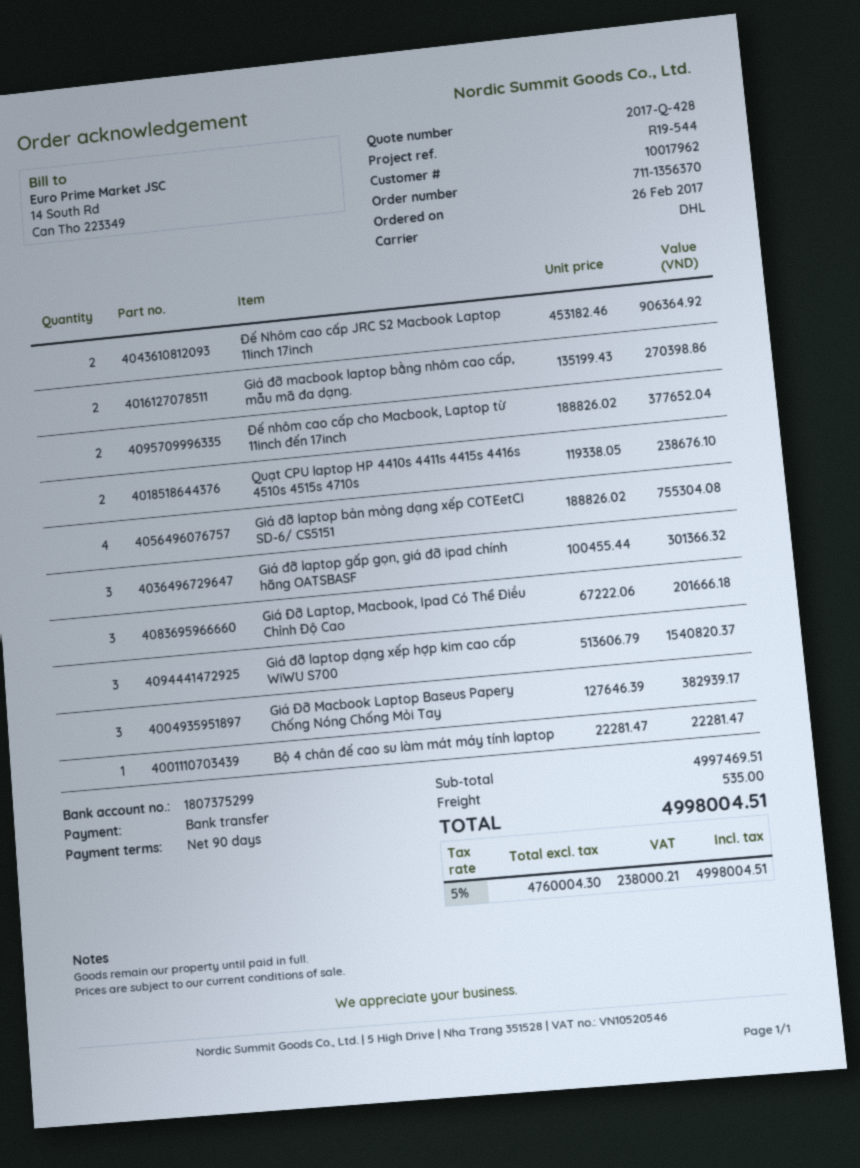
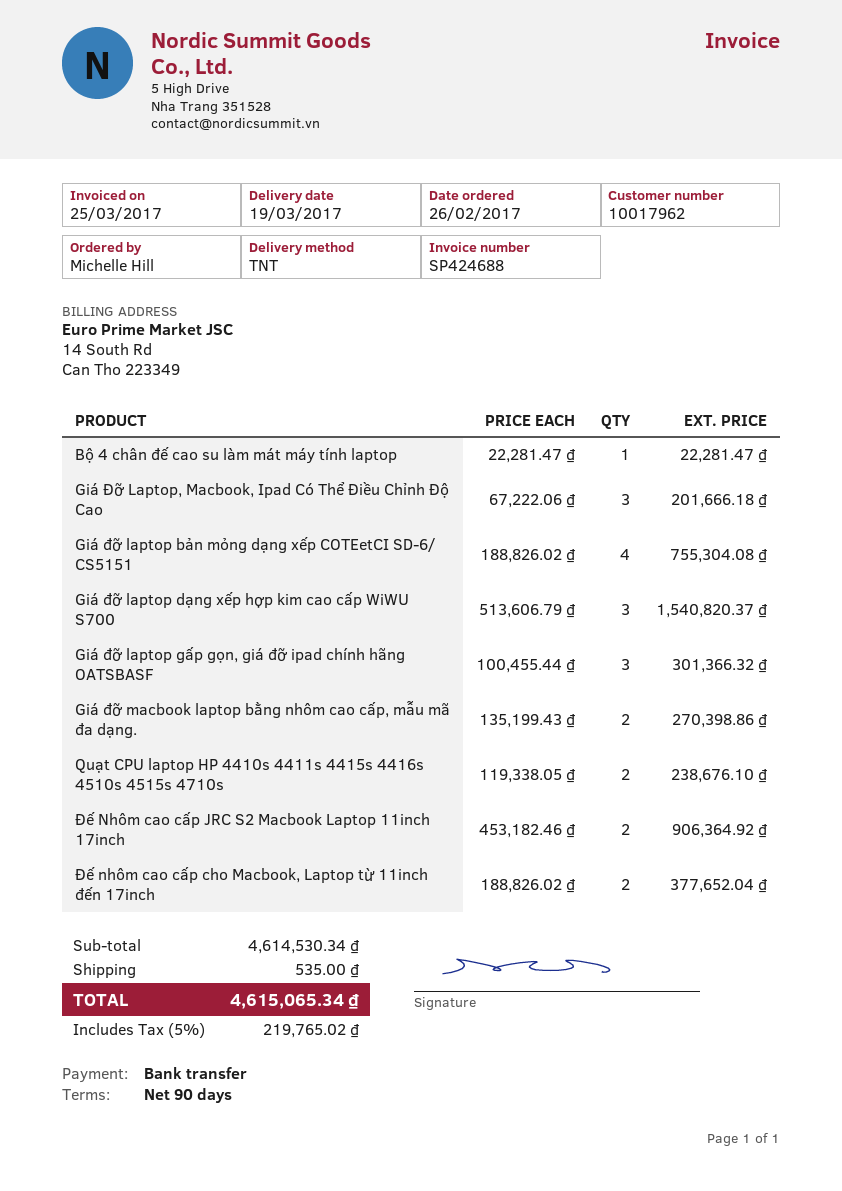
shipping method: DHL -> TNT
Giá Đỡ Macbook Laptop Baseus Papery Chống Nóng Chống Mỏi Tay: 3 x 127646.39 = 382939.17 -> none
subtotal: 4997469.51 -> 4614530.34
tax: 5% = 238000.21 -> 5% = 219765.02
total: 4998004.51 -> 4615065.34

